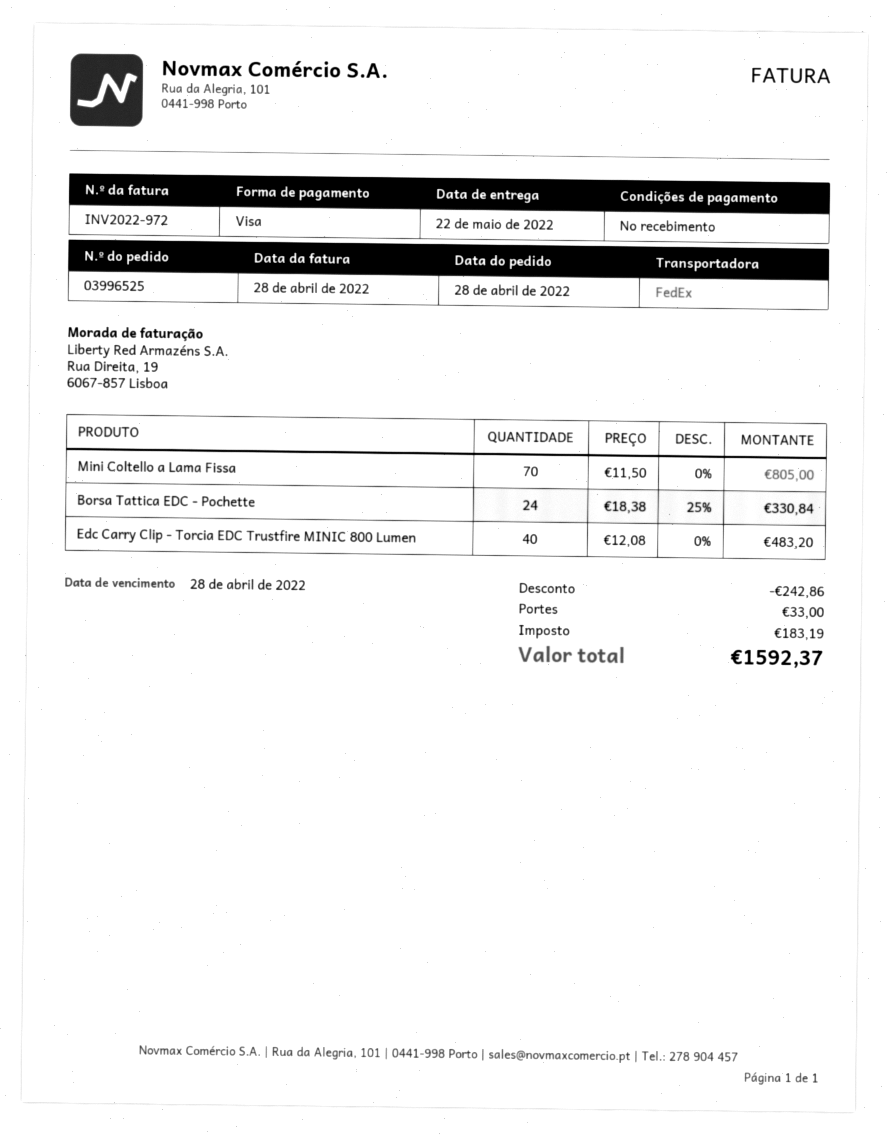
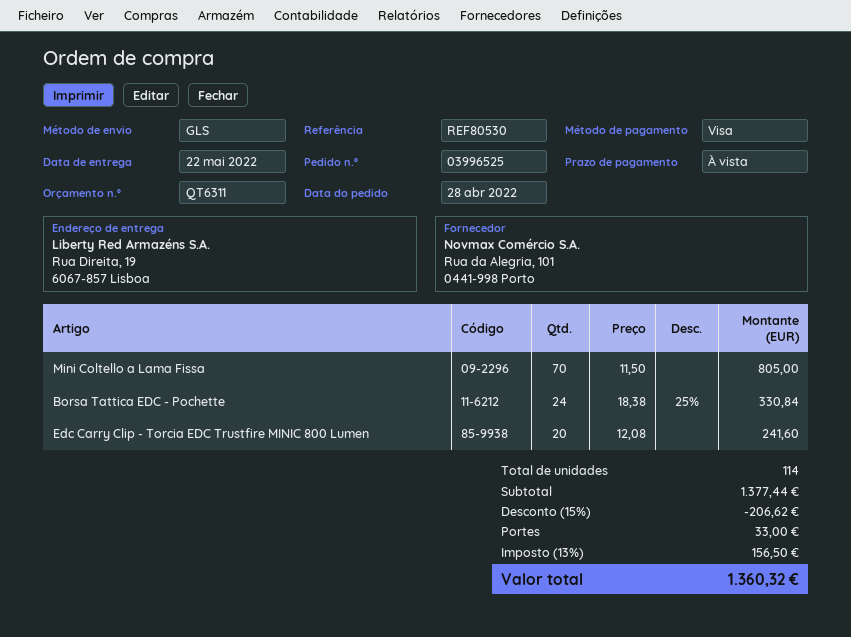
shipping method: FedEx -> GLS
Edc Carry Clip - Torcia EDC Trustfire MINIC 800 Lumen: 40 x 12.08 = 483.20 -> 20 x 12.08 = 241.60
discount: 242.86 -> 206.62
tax: 183.19 -> 156.50
total: 1592.37 -> 1360.32

